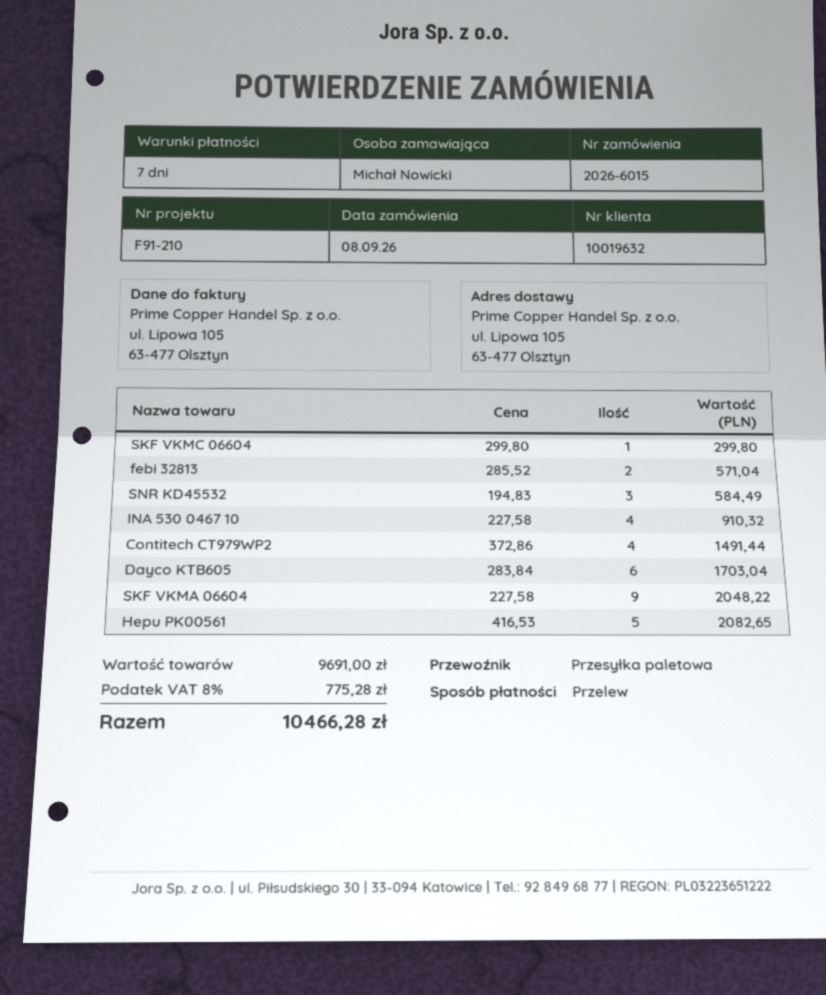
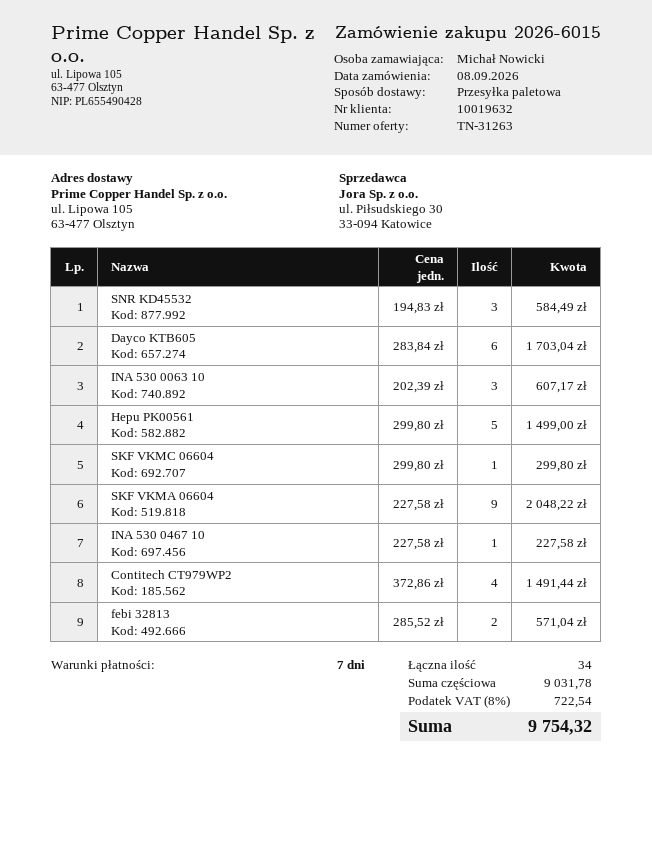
INA 530 0467 10: 4 x 227.58 = 910.32 -> 1 x 227.58 = 227.58
Hepu PK00561: 5 x 416.53 = 2082.65 -> 5 x 299.80 = 1499.00
INA 530 0063 10: none -> 3 x 202.39 = 607.17
subtotal: 9691.00 -> 9031.78
tax: 8% = 775.28 -> 8% = 722.54
total: 10466.28 -> 9754.32

